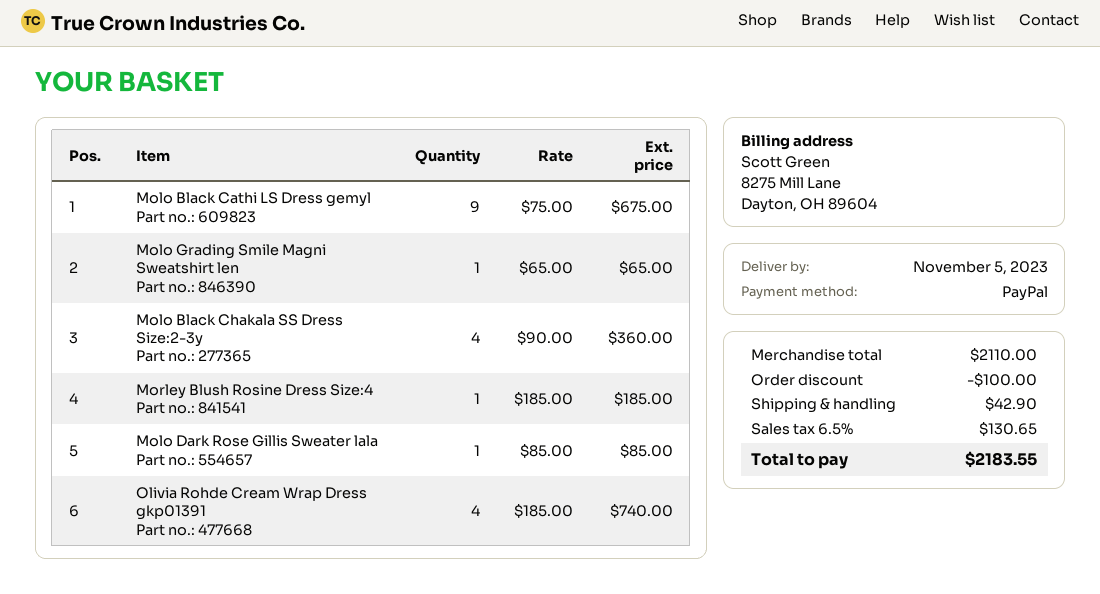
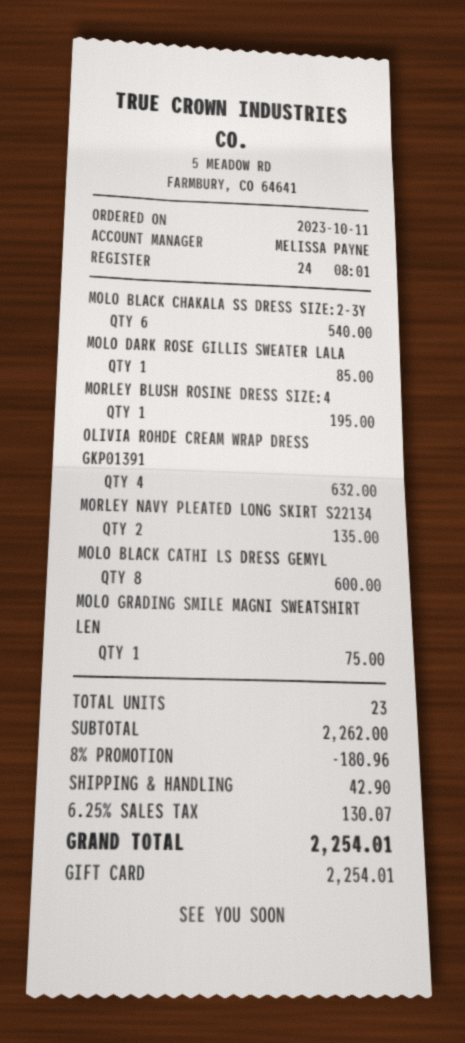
payment method: PayPal -> gift card
Molo Black Cathi LS Dress gemyl: 9 for 675.00 -> 8 for 600.00
Molo Grading Smile Magni Sweatshirt len: 1 for 65.00 -> 1 for 75.00
Molo Black Chakala SS Dress Size:2-3y: 4 for 360.00 -> 6 for 540.00
Morley Blush Rosine Dress Size:4: 1 for 185.00 -> 1 for 195.00
Olivia Rohde Cream Wrap Dress gkp01391: 4 for 740.00 -> 4 for 632.00
MORLEY NAVY PLEATED LONG SKIRT S22134: none -> 2 for 135.00
subtotal: 2110.00 -> 2262.00
discount: 100.00 -> 180.96
tax: 6.5% = 130.65 -> 6.25% = 130.07
total: 2183.55 -> 2254.01

